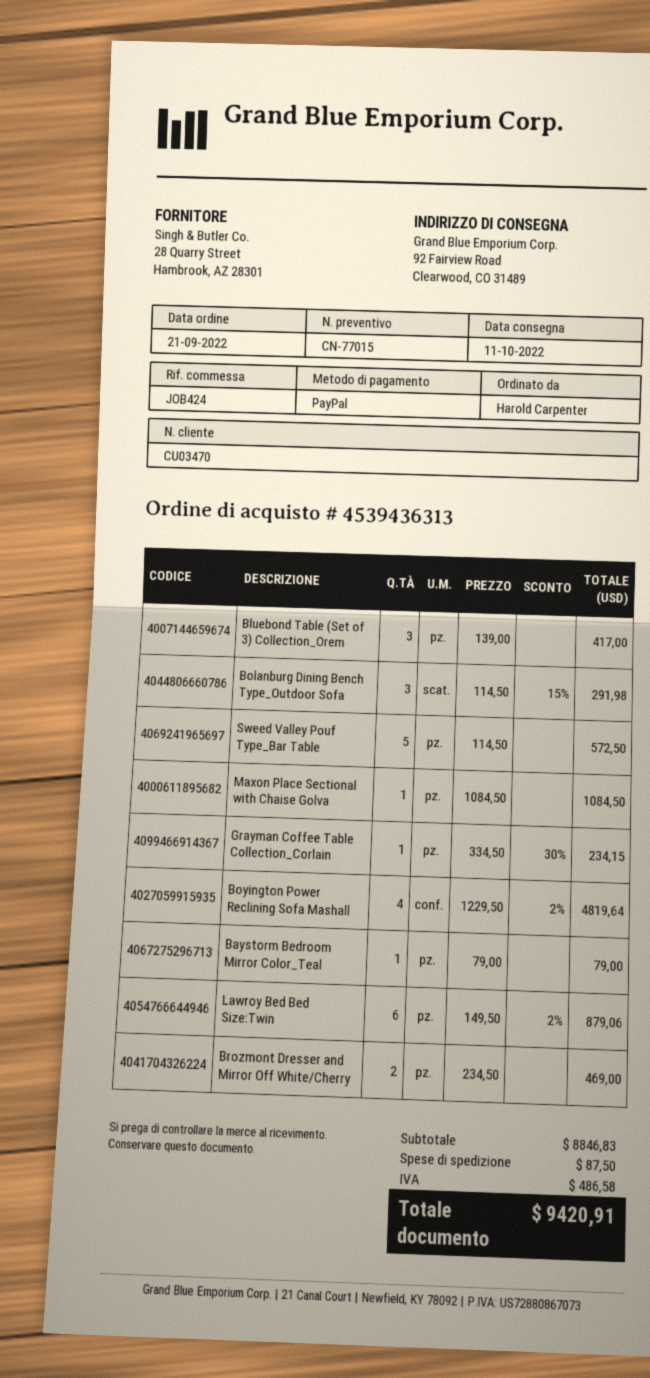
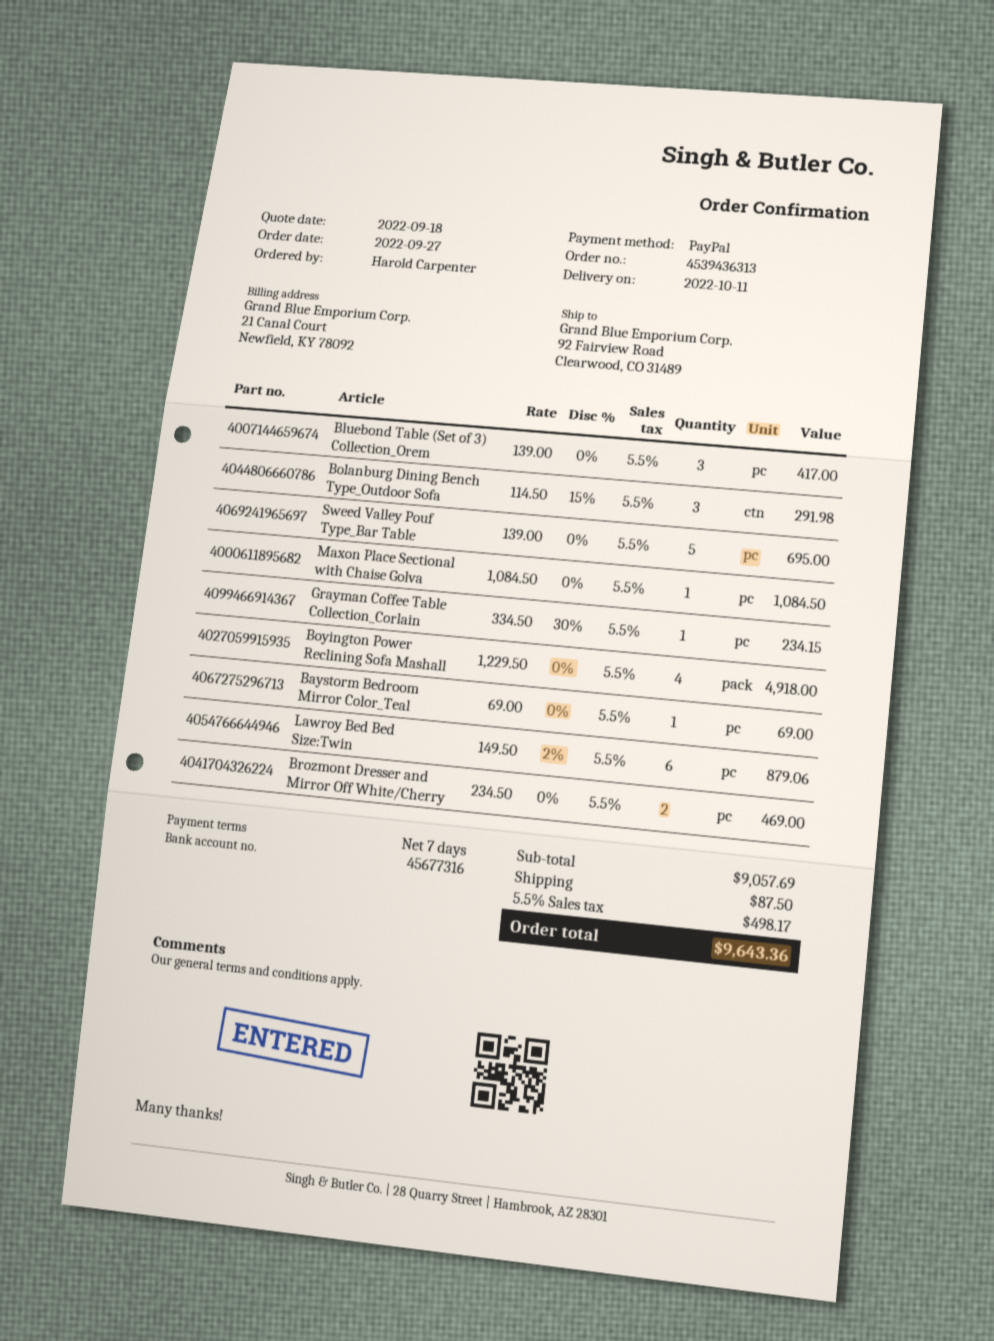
order date: 2022-09-21 -> 2022-09-27
Sweed Valley Pouf Type_Bar Table: 5 x 114.50 = 572.50 -> 5 x 139.00 = 695.00
Boyington Power Reclining Sofa Mashall: 4 x 1229.50 - 2% = 4819.64 -> 4 x 1229.50 = 4918.00
Baystorm Bedroom Mirror Color_Teal: 1 x 79.00 = 79.00 -> 1 x 69.00 = 69.00
subtotal: 8846.83 -> 9057.69
tax: 486.58 -> 498.17
total: 9420.91 -> 9643.36

